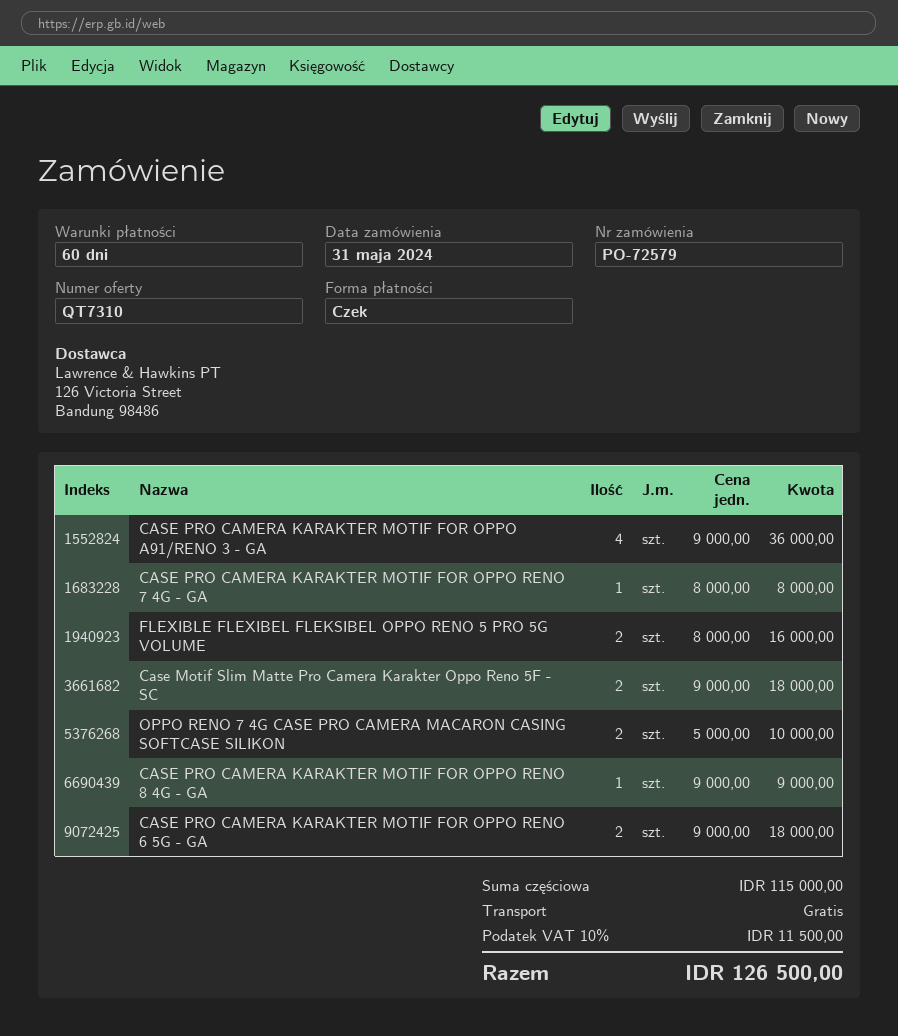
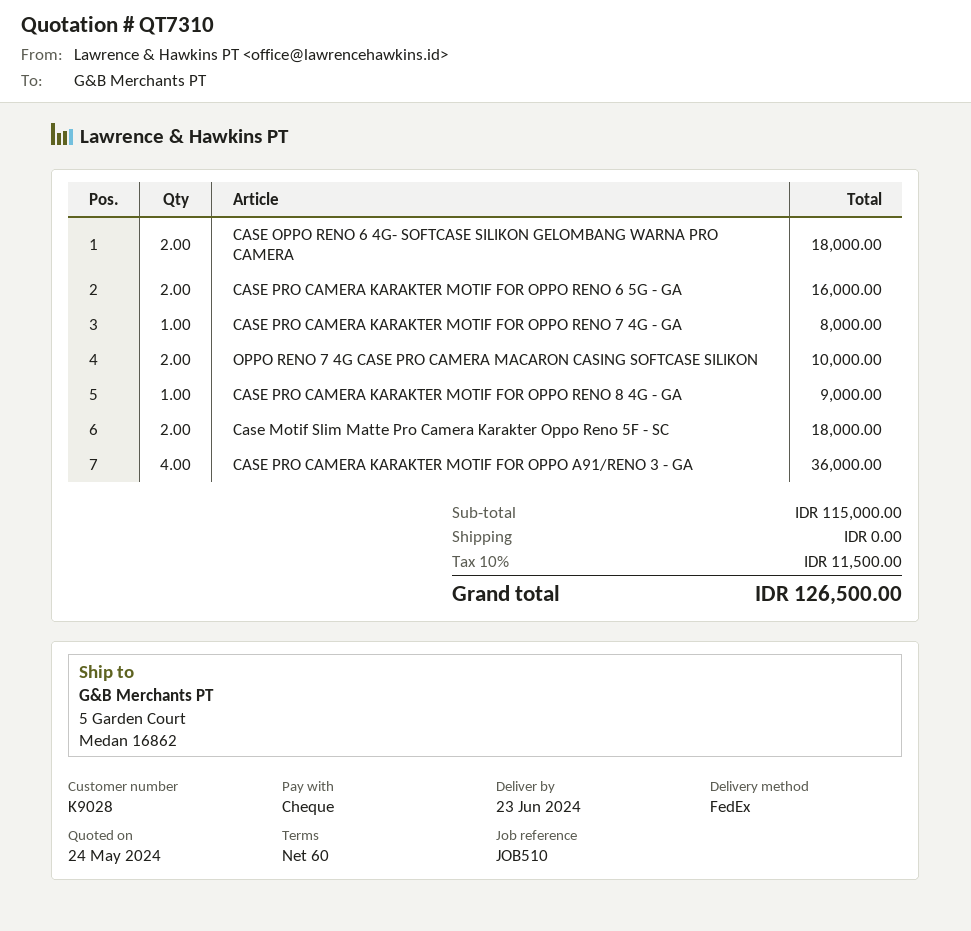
FLEXIBLE FLEXIBEL FLEKSIBEL OPPO RENO 5 PRO 5G VOLUME: 2 for 16000.00 -> none
CASE PRO CAMERA KARAKTER MOTIF FOR OPPO RENO 6 5G - GA: 2 for 18000.00 -> 2 for 16000.00
CASE OPPO RENO 6 4G- SOFTCASE SILIKON GELOMBANG WARNA PRO CAMERA: none -> 2 for 18000.00

